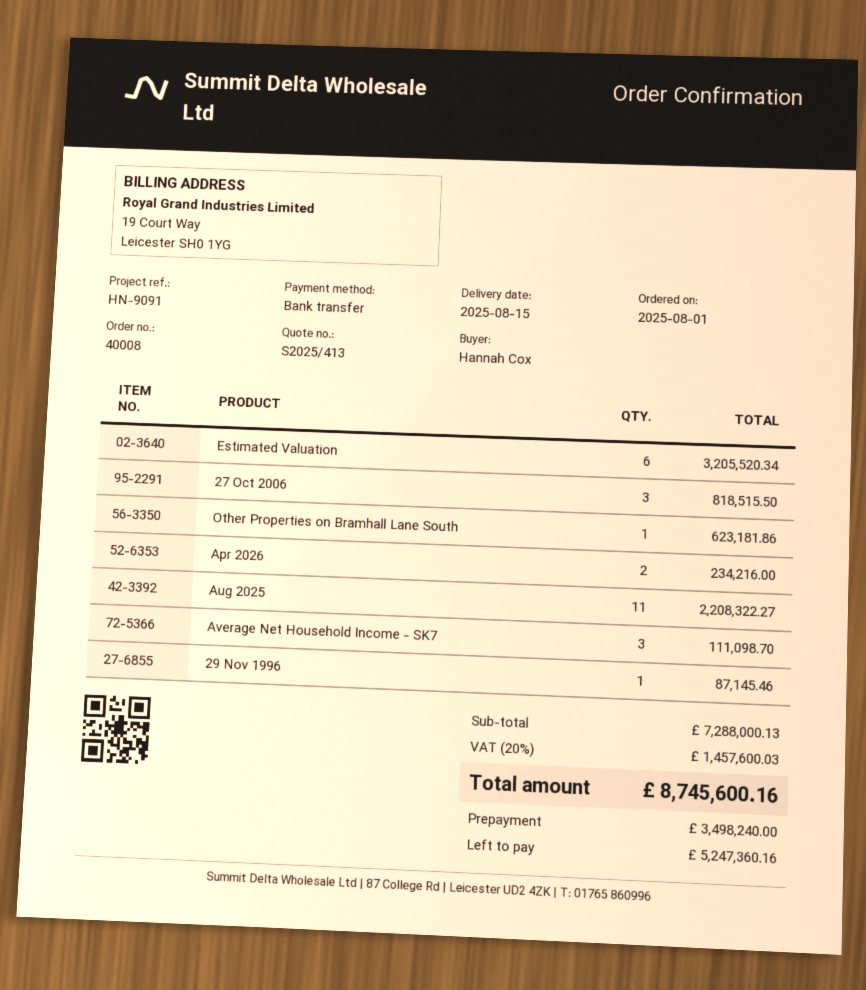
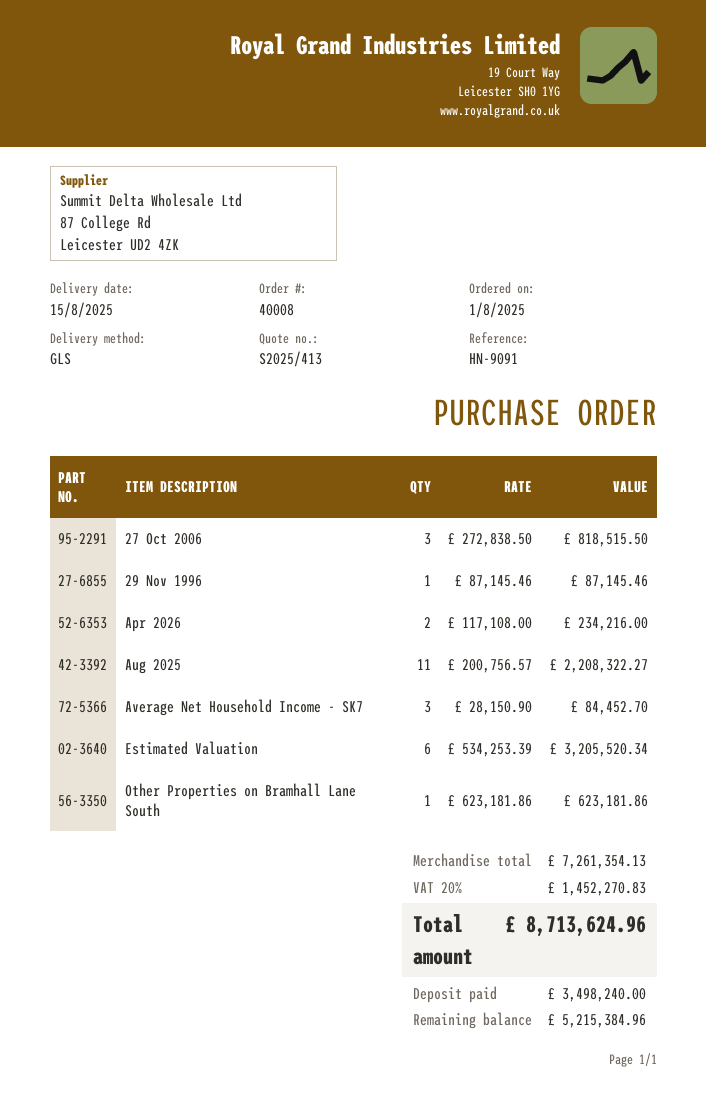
Average Net Household Income - SK7: 3 for 111098.70 -> 3 for 84452.70
subtotal: 7288000.13 -> 7261354.13
tax: 20% = 1457600.03 -> 20% = 1452270.83
total: 8745600.16 -> 8713624.96
balance: 5247360.16 -> 5215384.96

